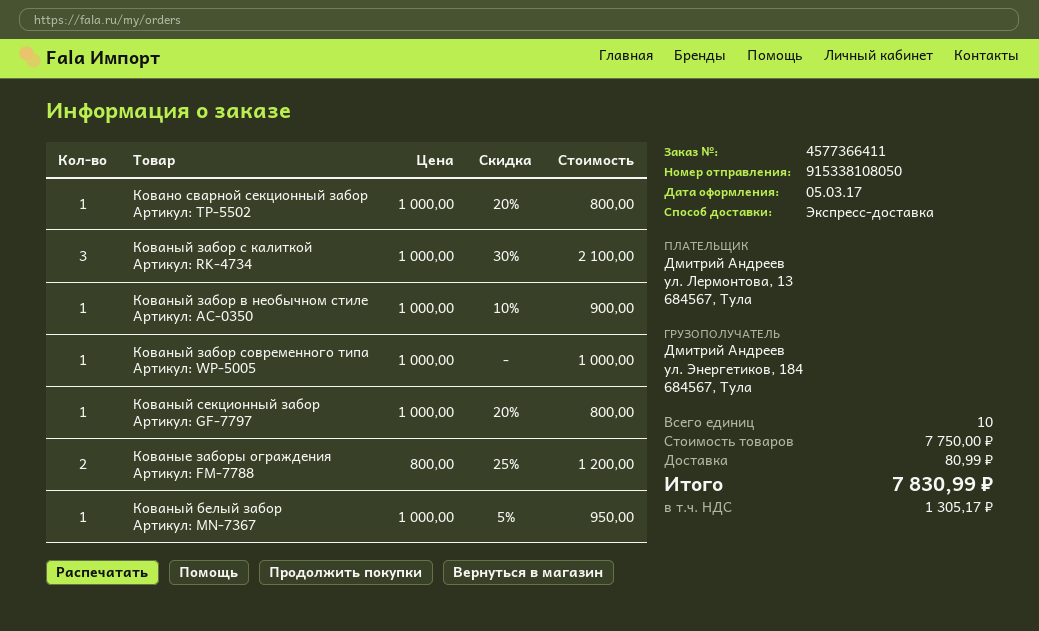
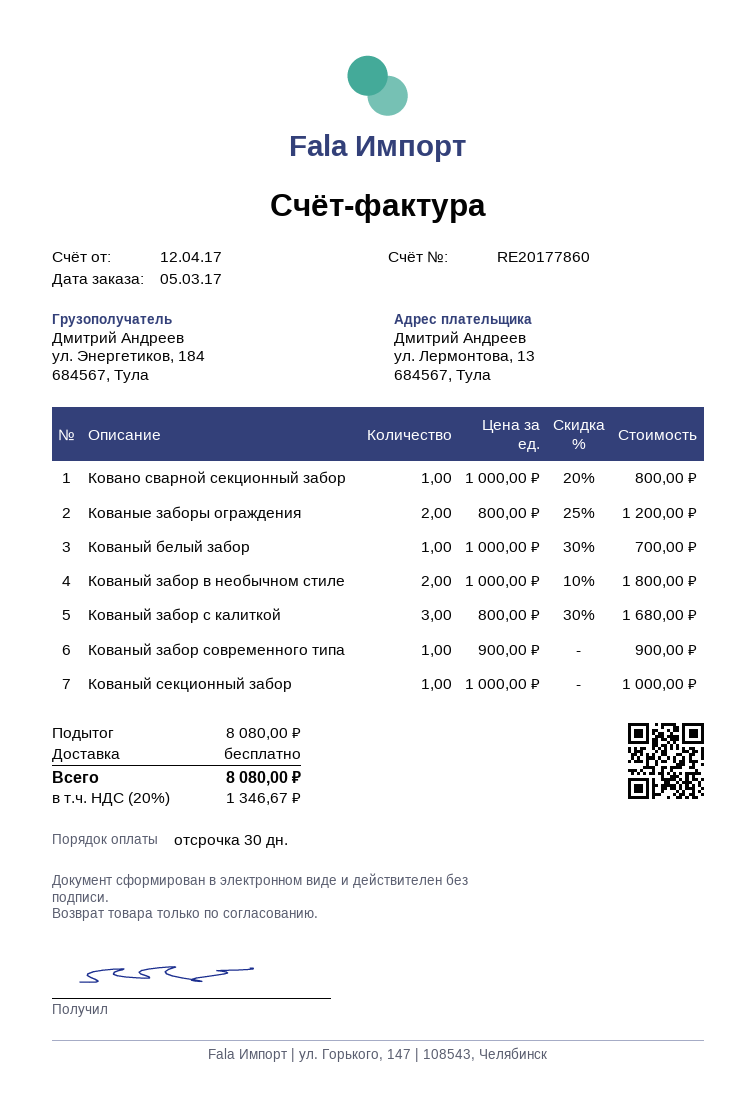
Кованый забор с калиткой: 3 x 1000.00 - 30% = 2100.00 -> 3 x 800.00 - 30% = 1680.00
Кованый забор в необычном стиле: 1 x 1000.00 - 10% = 900.00 -> 2 x 1000.00 - 10% = 1800.00
Кованый забор современного типа: 1 x 1000.00 = 1000.00 -> 1 x 900.00 = 900.00
Кованый секционный забор: 1 x 1000.00 - 20% = 800.00 -> 1 x 1000.00 = 1000.00
Кованый белый забор: 1 x 1000.00 - 5% = 950.00 -> 1 x 1000.00 - 30% = 700.00
subtotal: 7750.00 -> 8080.00
shipping: 80.99 -> 0.00
tax: 1305.17 -> 1346.67
total: 7830.99 -> 8080.00

